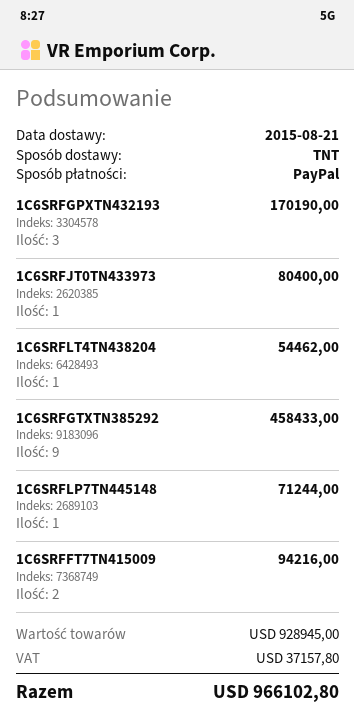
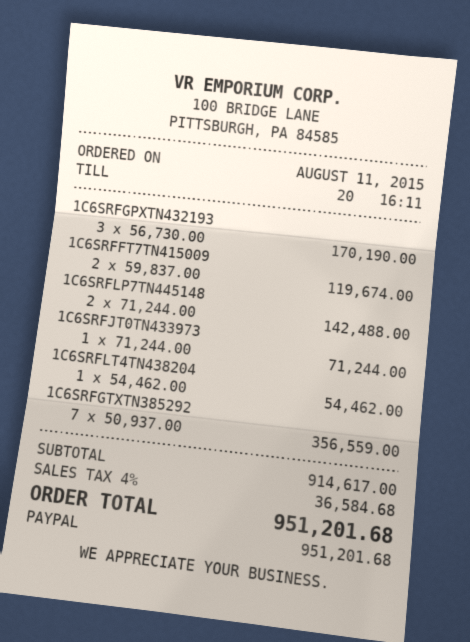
1C6SRFJT0TN433973: 1 for 80400.00 -> 1 for 71244.00
1C6SRFGTXTN385292: 9 for 458433.00 -> 7 for 356559.00
1C6SRFLP7TN445148: 1 for 71244.00 -> 2 for 142488.00
1C6SRFFT7TN415009: 2 for 94216.00 -> 2 for 119674.00
subtotal: 928945.00 -> 914617.00
tax: 37157.80 -> 36584.68
total: 966102.80 -> 951201.68

